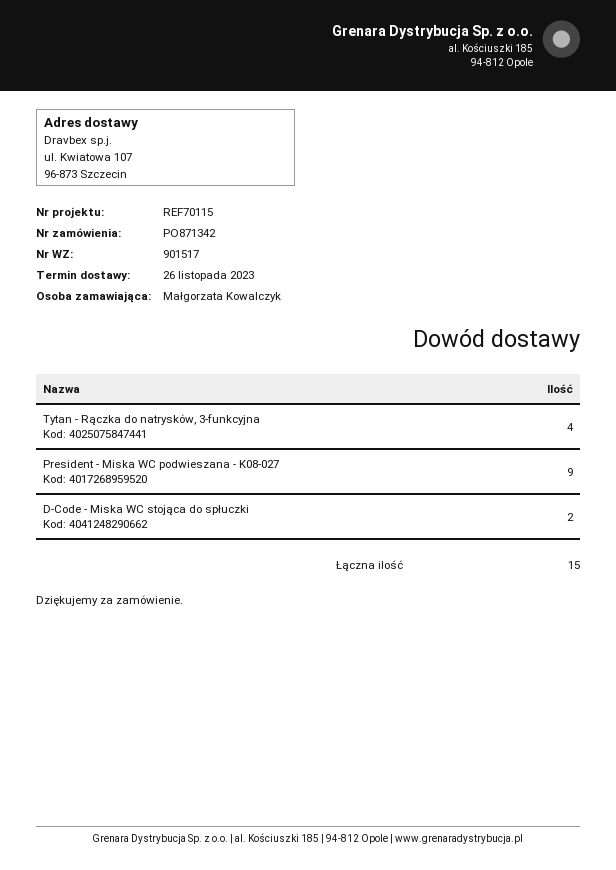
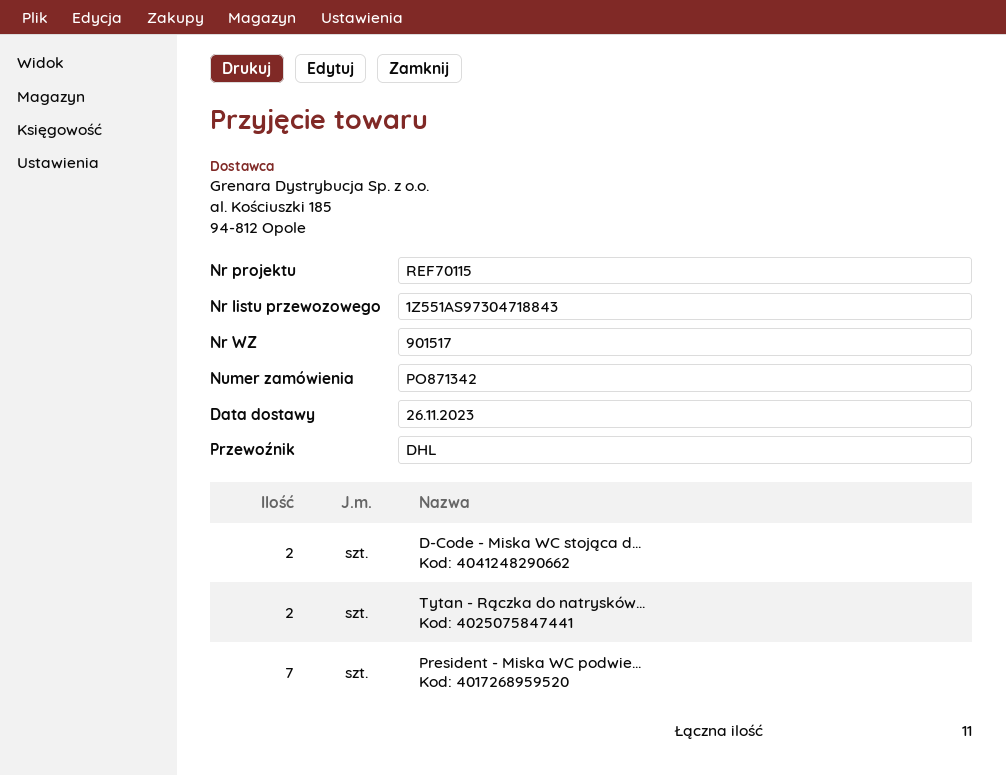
Tytan - Rączka do natrysków, 3-funkcyjna: 4 -> 2
President - Miska WC podwieszana - K08-027: 9 -> 7
total quantity: 15 -> 11

